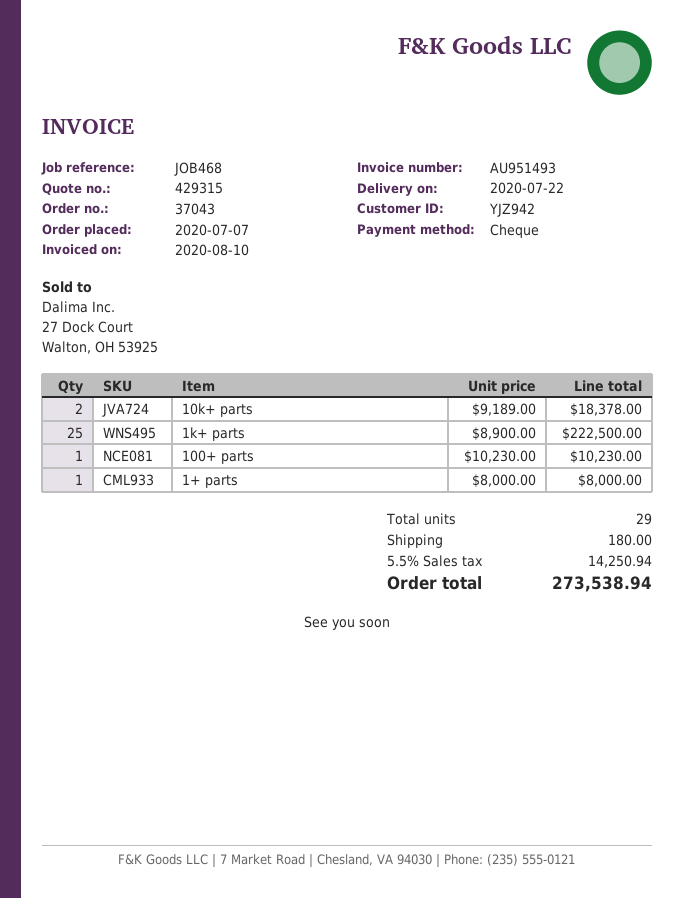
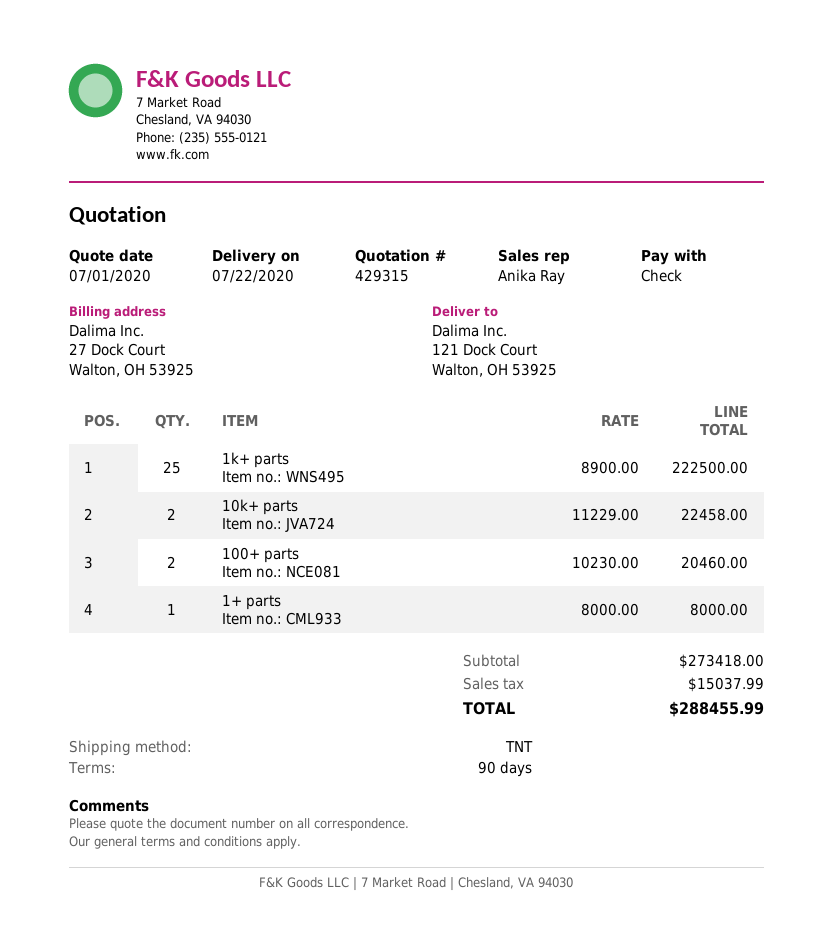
10k+ parts: 2 x 9189.00 = 18378.00 -> 2 x 11229.00 = 22458.00
100+ parts: 1 x 10230.00 = 10230.00 -> 2 x 10230.00 = 20460.00
shipping: 180.00 -> none
tax: 14250.94 -> 15037.99
total: 273538.94 -> 288455.99

